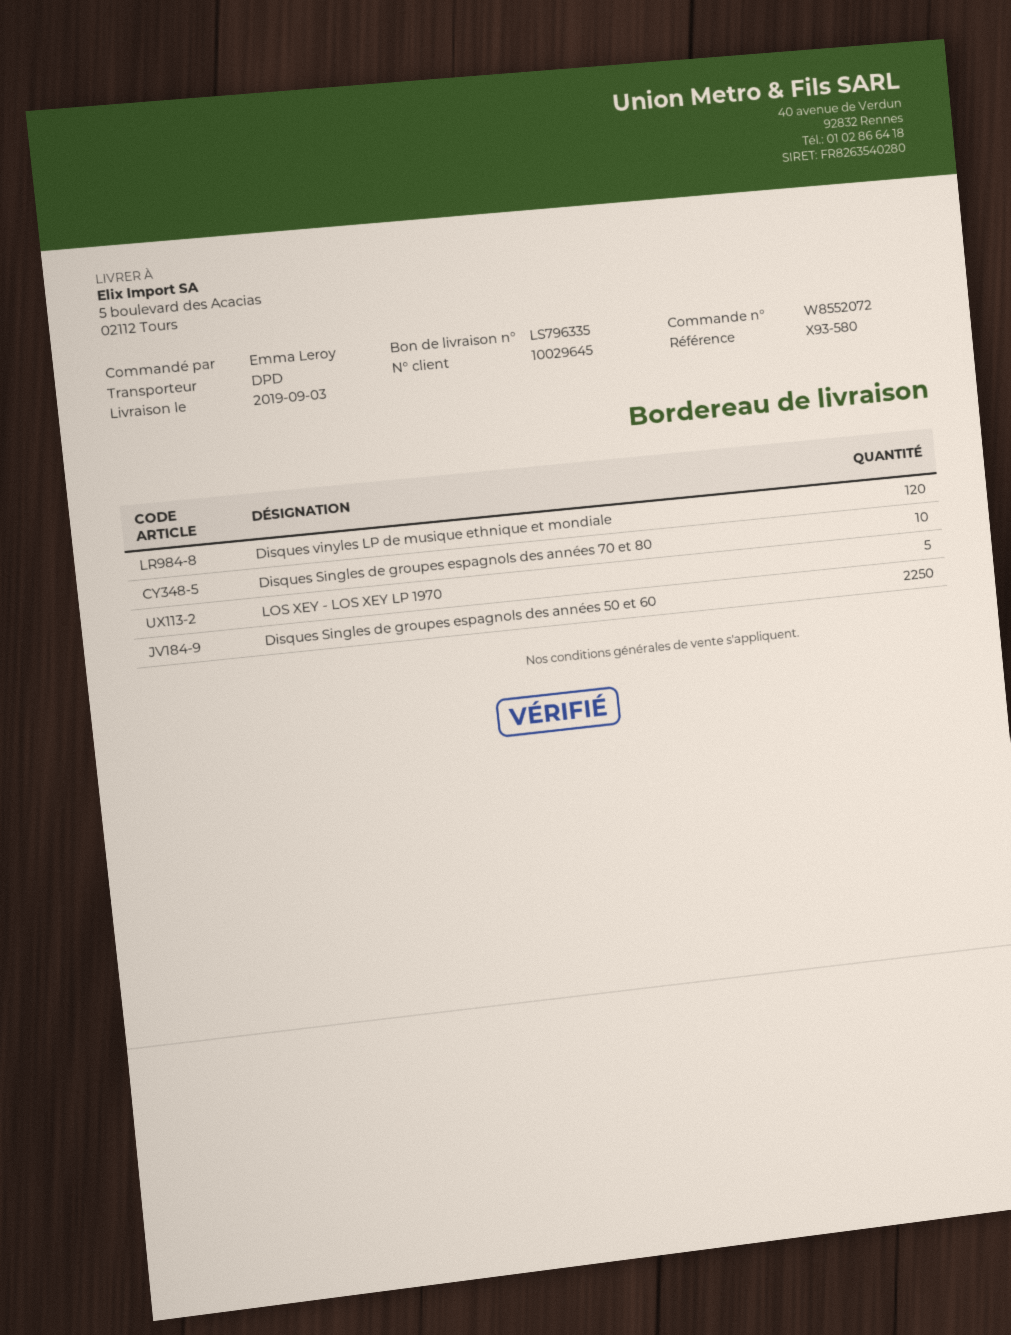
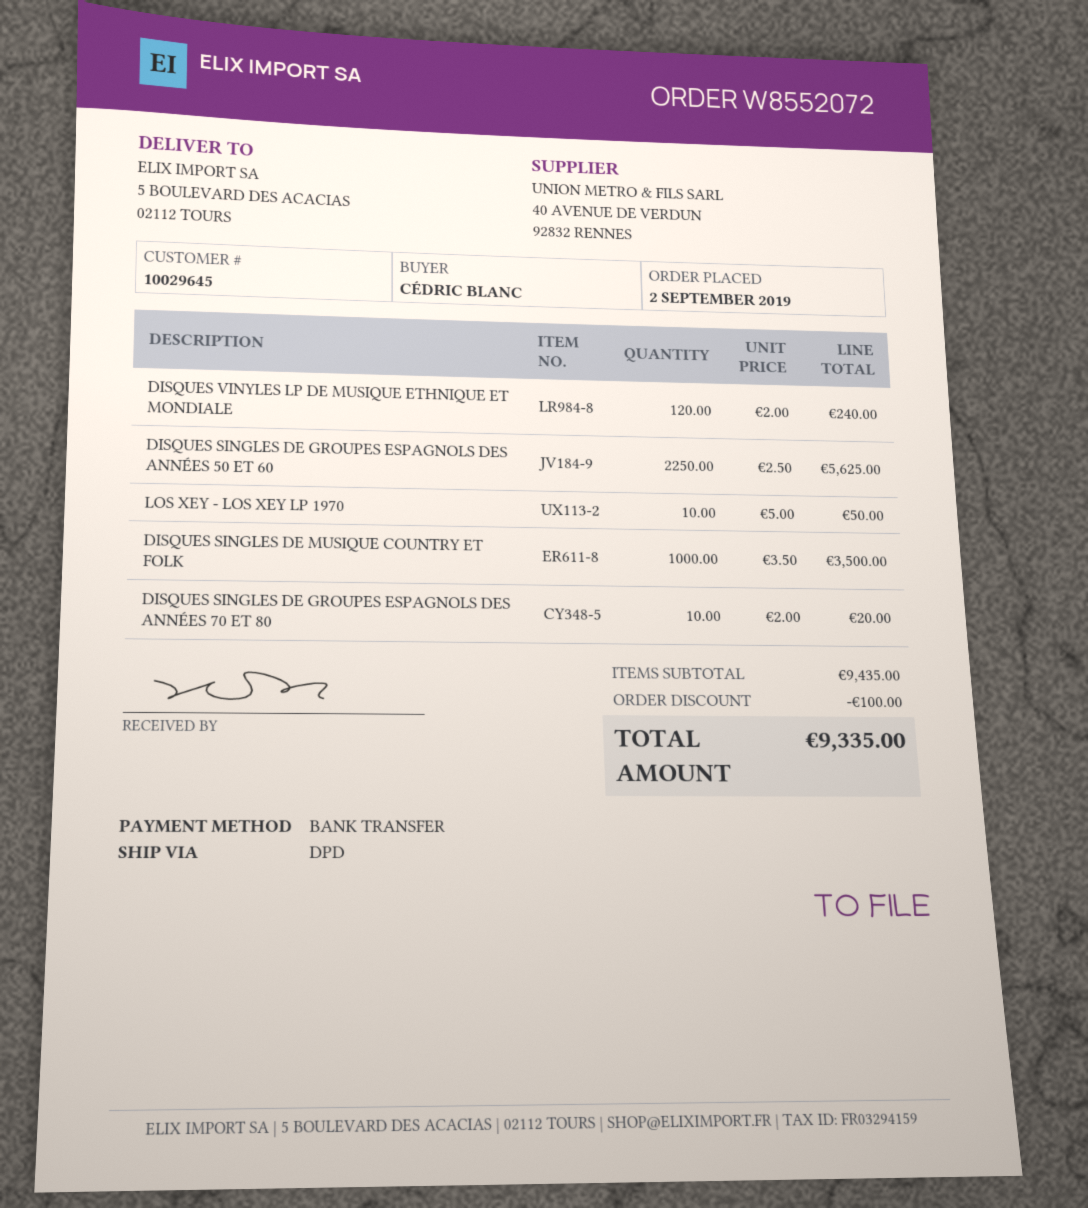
ordered by: Emma Leroy -> CÉDRIC BLANC
LOS XEY - LOS XEY LP 1970: 5 -> 10
DISQUES SINGLES DE MUSIQUE COUNTRY ET FOLK: none -> 1000

